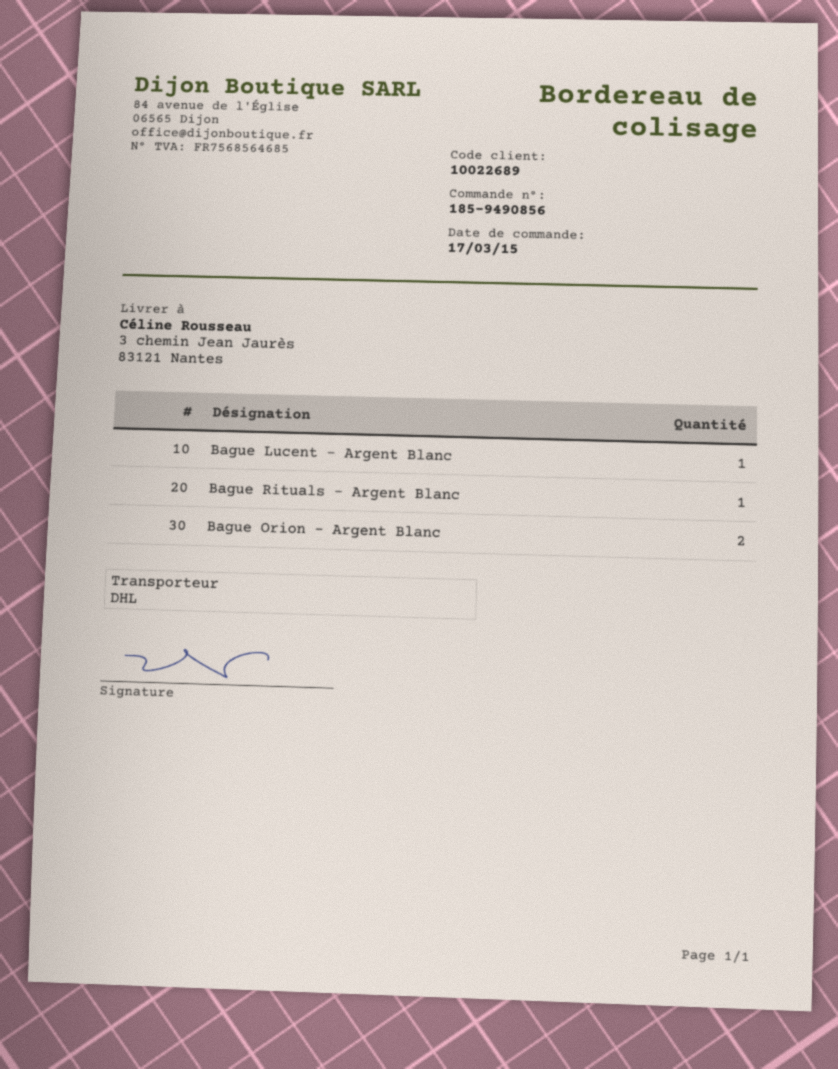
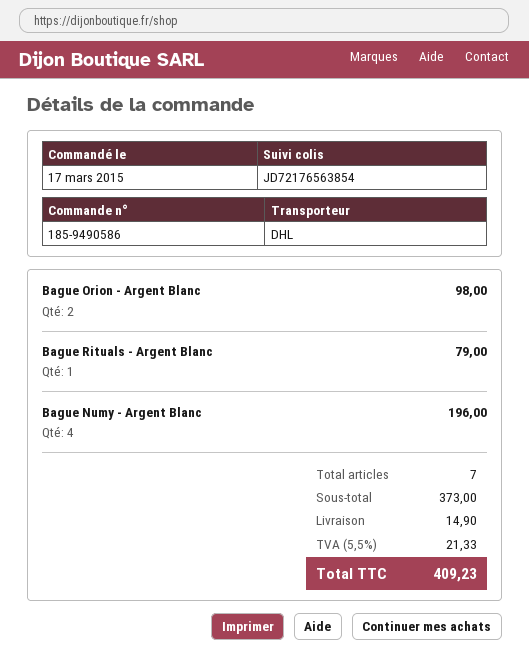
order number: 185-9490856 -> 185-9490586
Bague Lucent - Argent Blanc: 1 -> none
Bague Numy - Argent Blanc: none -> 4

